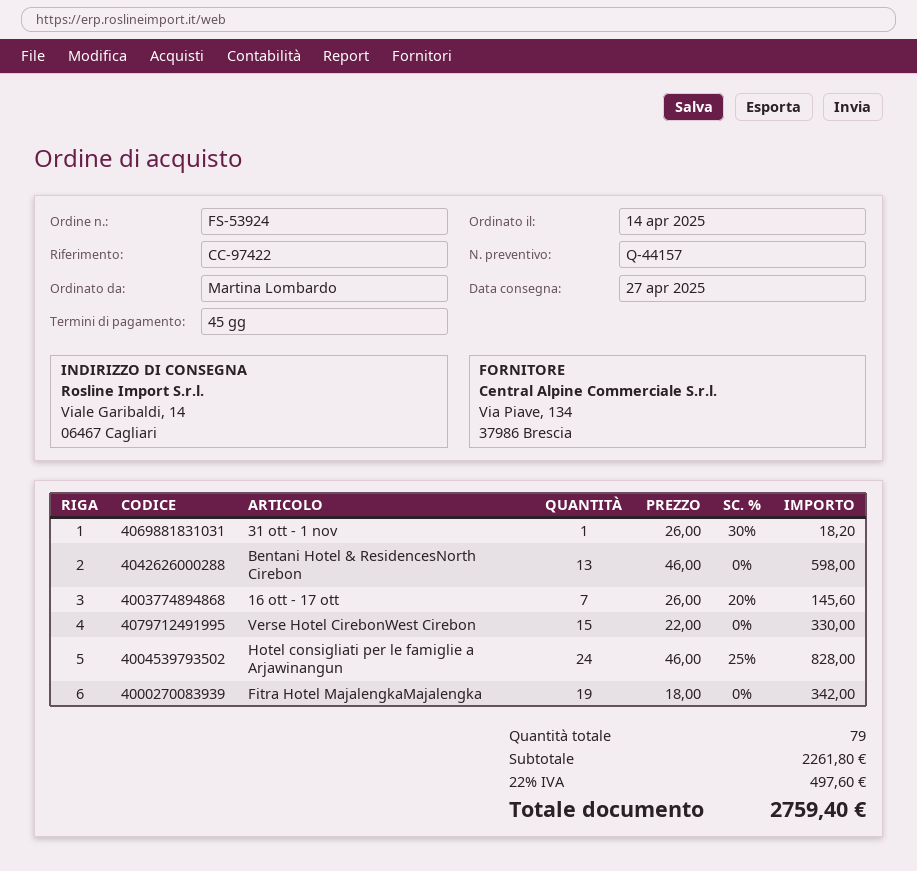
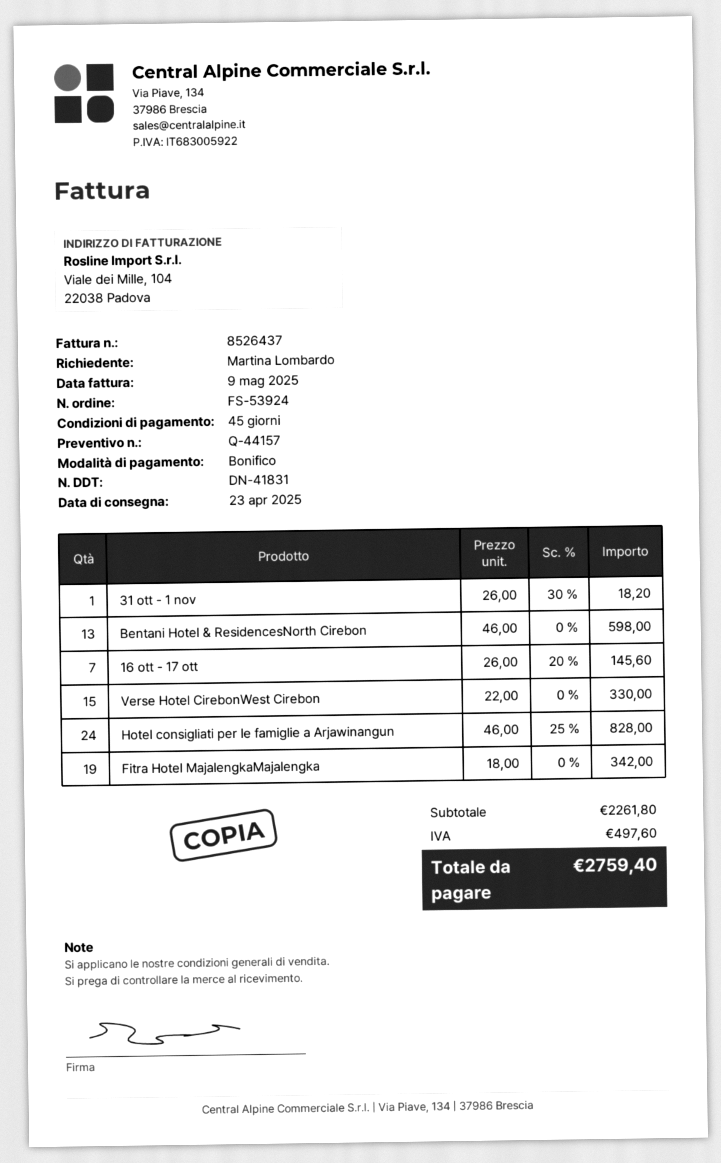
delivery date: 2025-04-27 -> 2025-04-23

